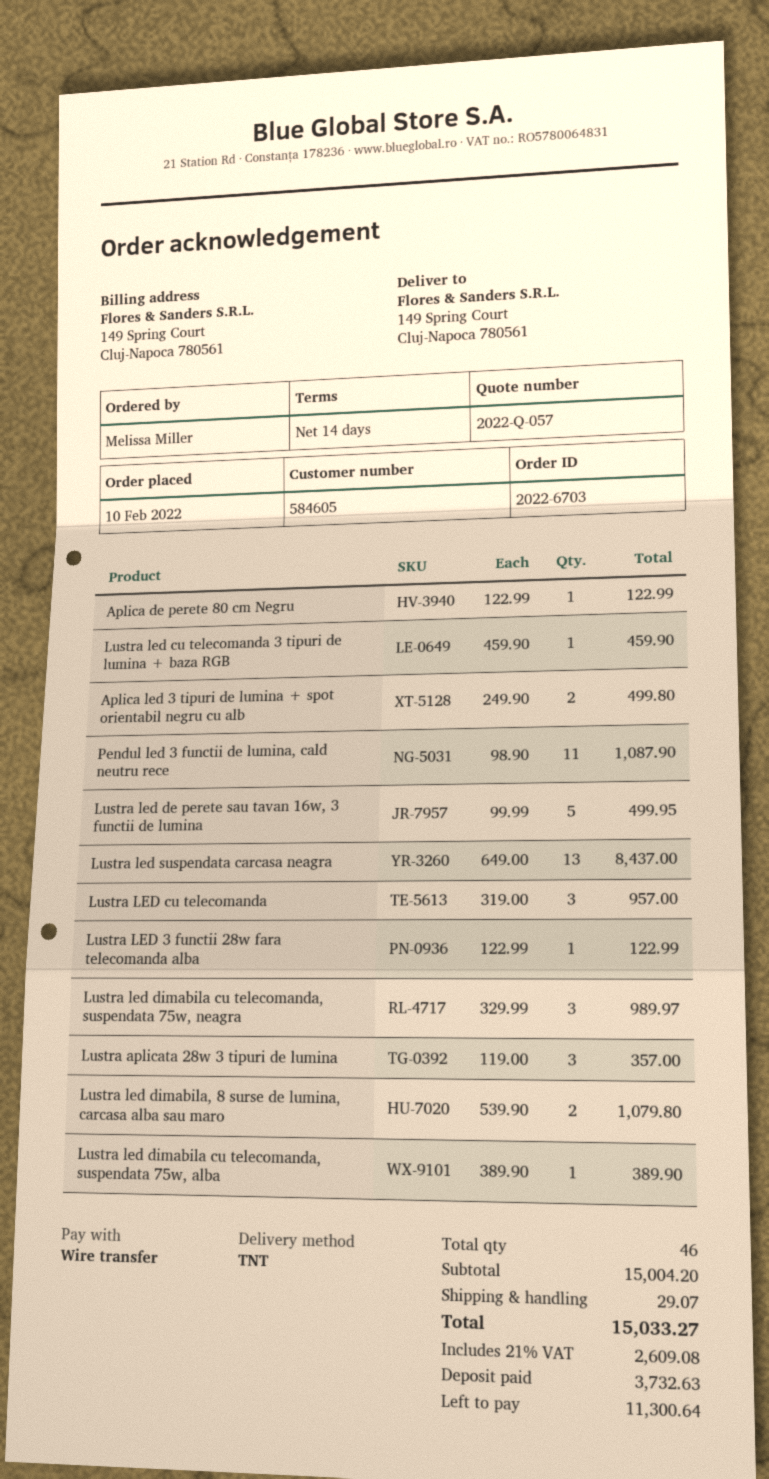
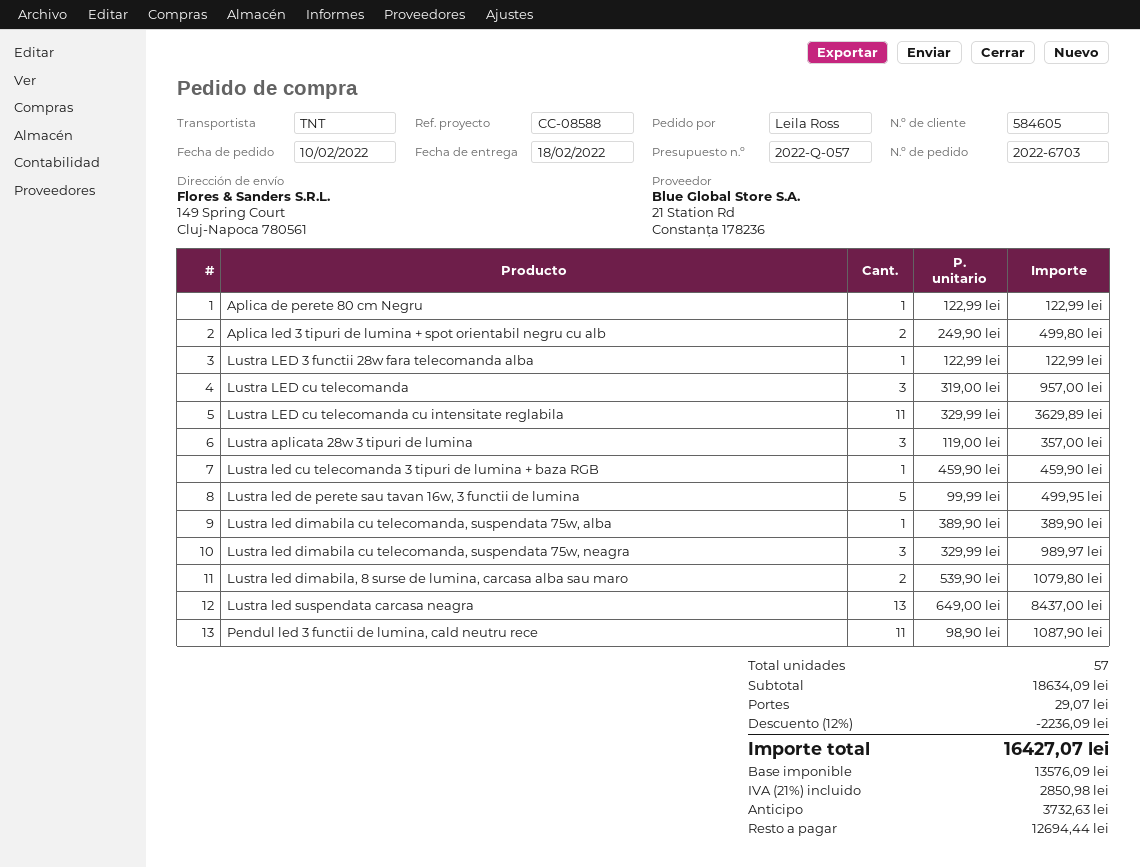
ordered by: Melissa Miller -> Leila Ross
Lustra LED cu telecomanda cu intensitate reglabila: none -> 11 x 329.99 = 3629.89
total quantity: 46 -> 57
subtotal: 15004.20 -> 18634.09
discount: none -> 12% = 2236.09
tax: 21% = 2609.08 -> 21% = 2850.98
total: 15033.27 -> 16427.07
balance: 11300.64 -> 12694.44

